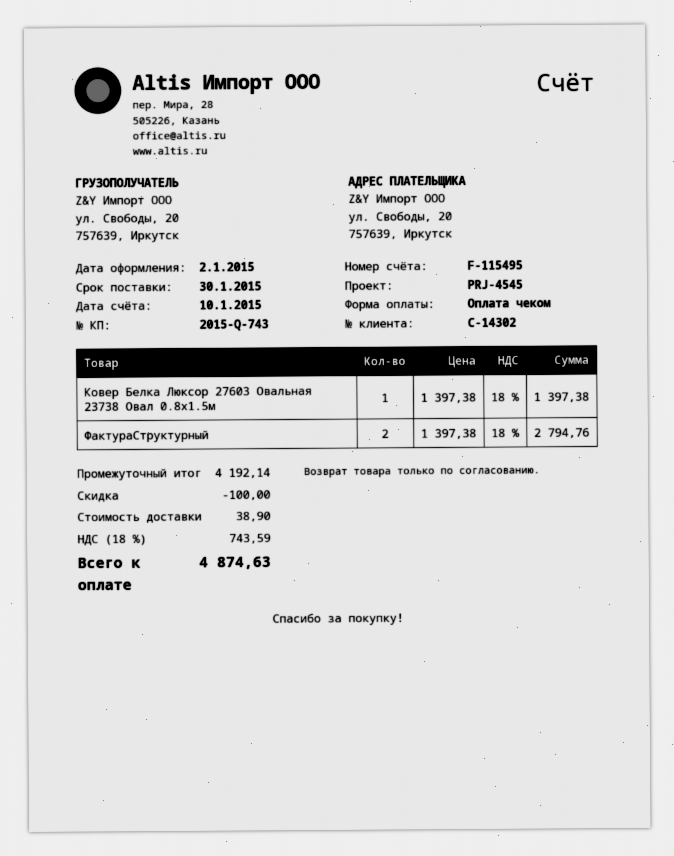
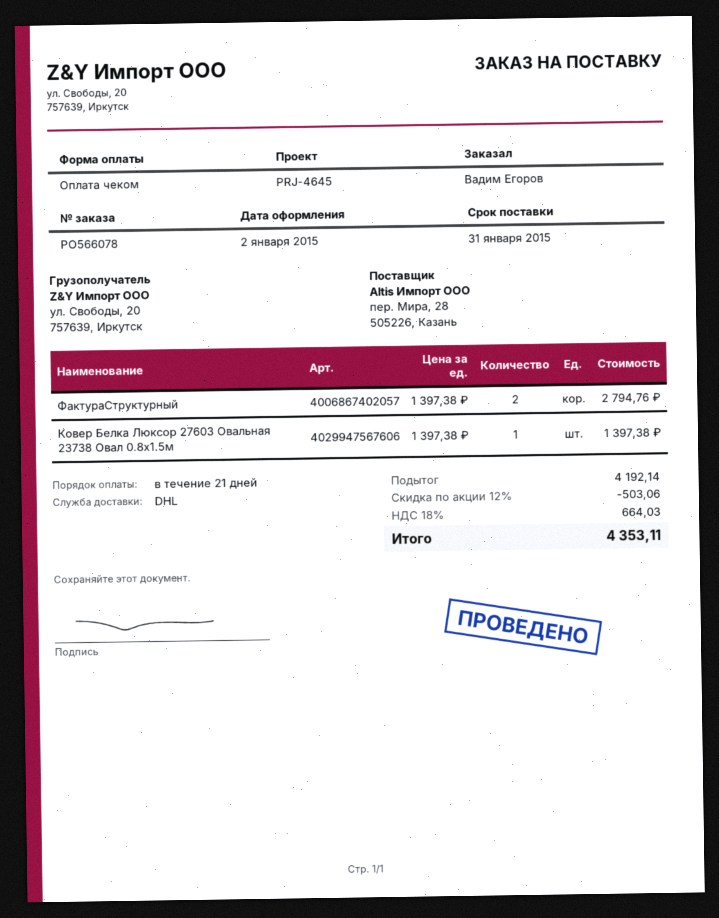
delivery date: 2015-01-30 -> 2015-01-31
reference: PRJ-4545 -> PRJ-4645
discount: 100.00 -> 503.06
shipping: 38.90 -> none
tax: 18% = 743.59 -> 18% = 664.03
total: 4874.63 -> 4353.11

